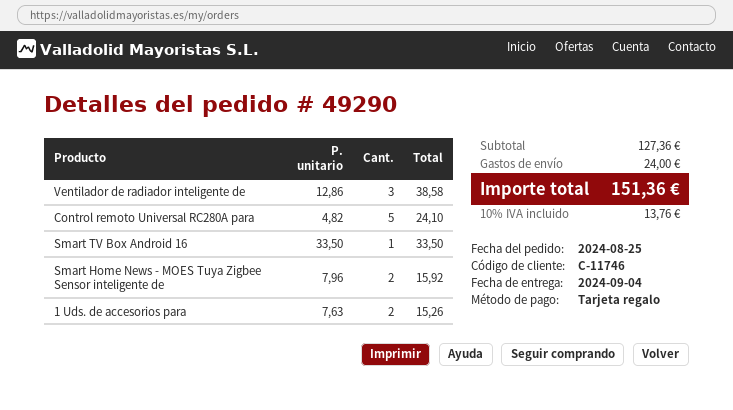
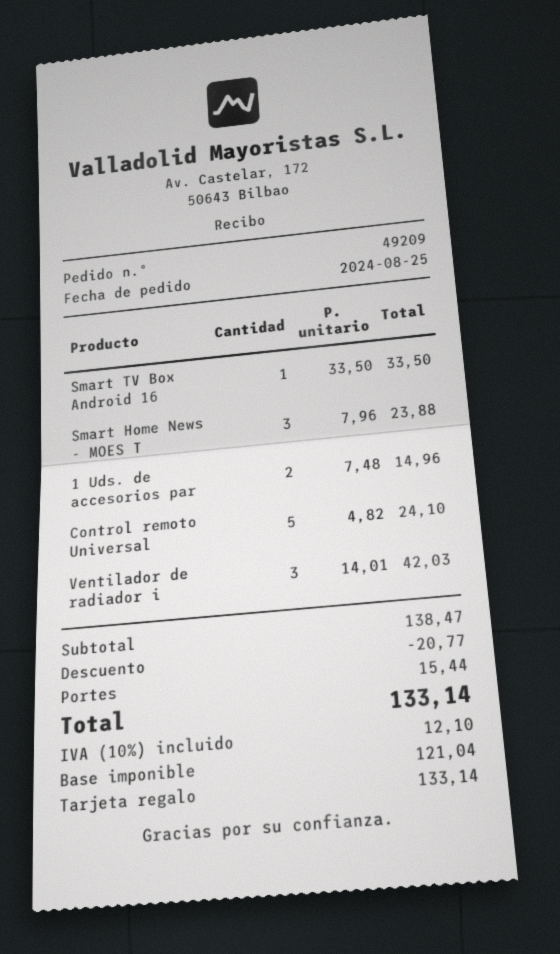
order number: 49290 -> 49209
Ventilador de radiador inteligente de: 3 x 12.86 = 38.58 -> 3 x 14.01 = 42.03
Smart Home News - MOES Tuya Zigbee Sensor inteligente de: 2 x 7.96 = 15.92 -> 3 x 7.96 = 23.88
1 Uds. de accesorios para: 2 x 7.63 = 15.26 -> 2 x 7.48 = 14.96
subtotal: 127.36 -> 138.47
discount: none -> 20.77
shipping: 24.00 -> 15.44
tax: 10% = 13.76 -> 10% = 12.10
total: 151.36 -> 133.14

